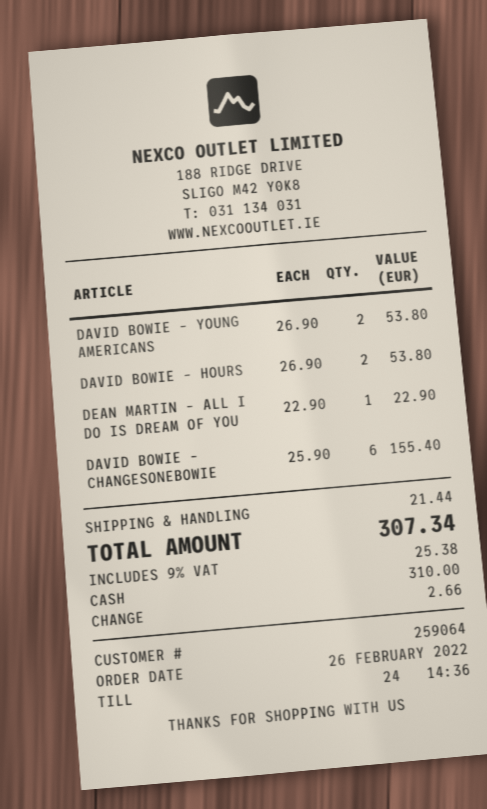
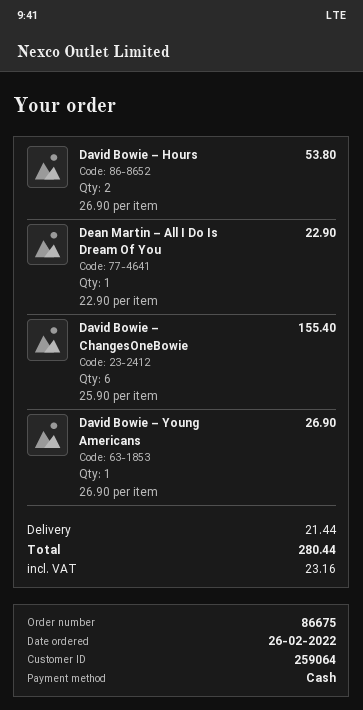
DAVID BOWIE – YOUNG AMERICANS: 2 x 26.90 = 53.80 -> 1 x 26.90 = 26.90
tax: 25.38 -> 23.16
total: 307.34 -> 280.44

